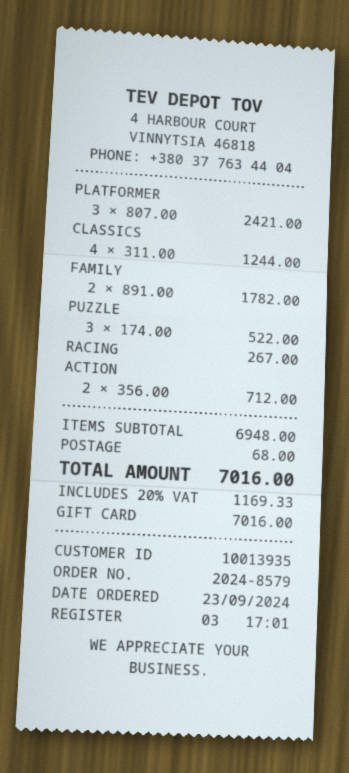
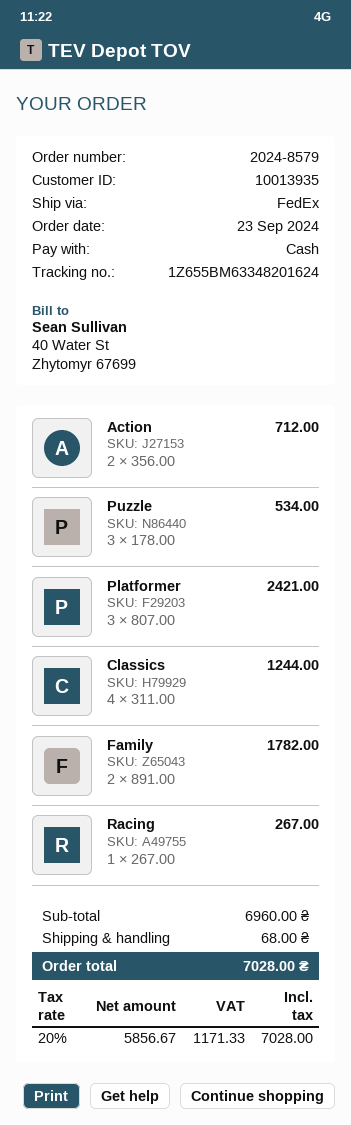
payment method: gift card -> cash
PUZZLE: 3 x 174.00 = 522.00 -> 3 x 178.00 = 534.00
subtotal: 6948.00 -> 6960.00
tax: 20% = 1169.33 -> 20% = 1171.33
total: 7016.00 -> 7028.00

